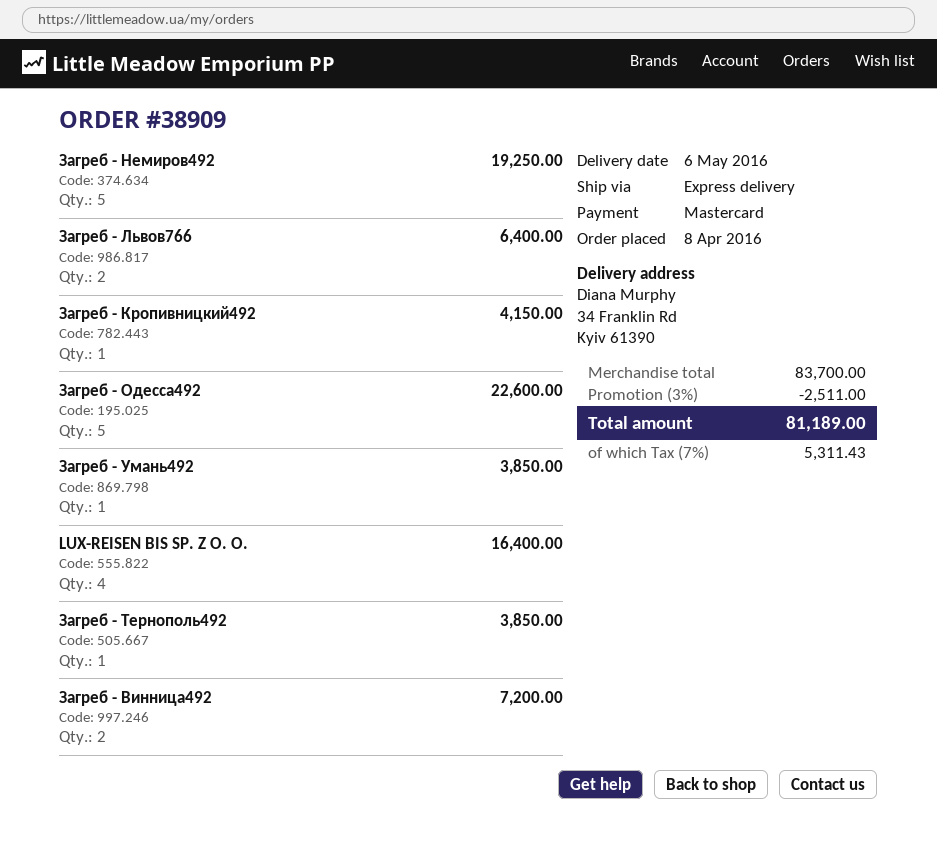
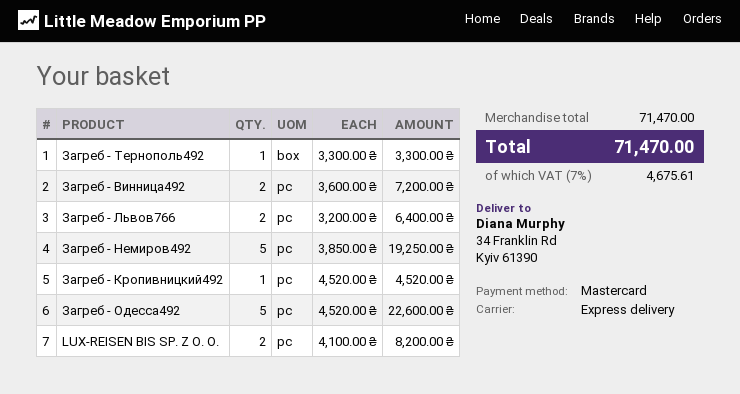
Загреб - Кропивницкий492: 1 for 4150.00 -> 1 for 4520.00
Загреб - Умань492: 1 for 3850.00 -> none
LUX-REISEN BIS SP. Z O. O.: 4 for 16400.00 -> 2 for 8200.00
Загреб - Тернополь492: 1 for 3850.00 -> 1 for 3300.00
subtotal: 83700.00 -> 71470.00
discount: 3% = 2511.00 -> none
tax: 7% = 5311.43 -> 7% = 4675.61
total: 81189.00 -> 71470.00

